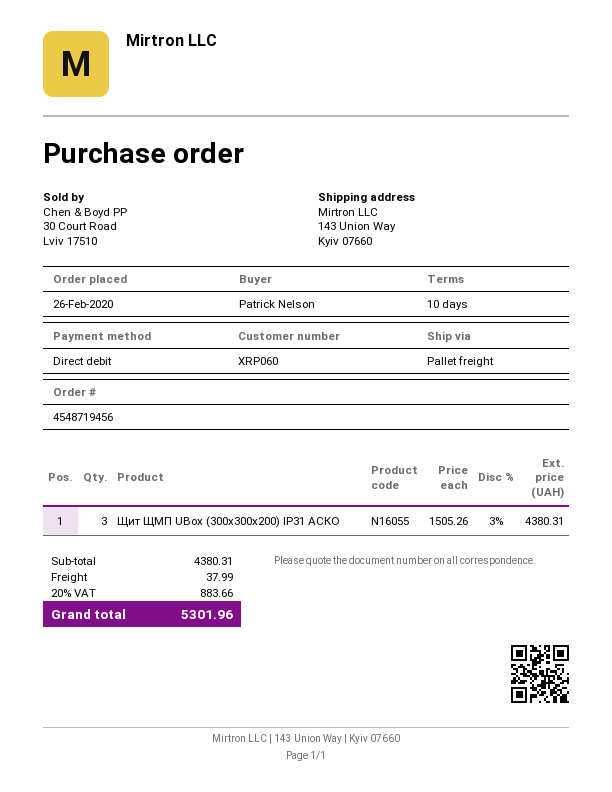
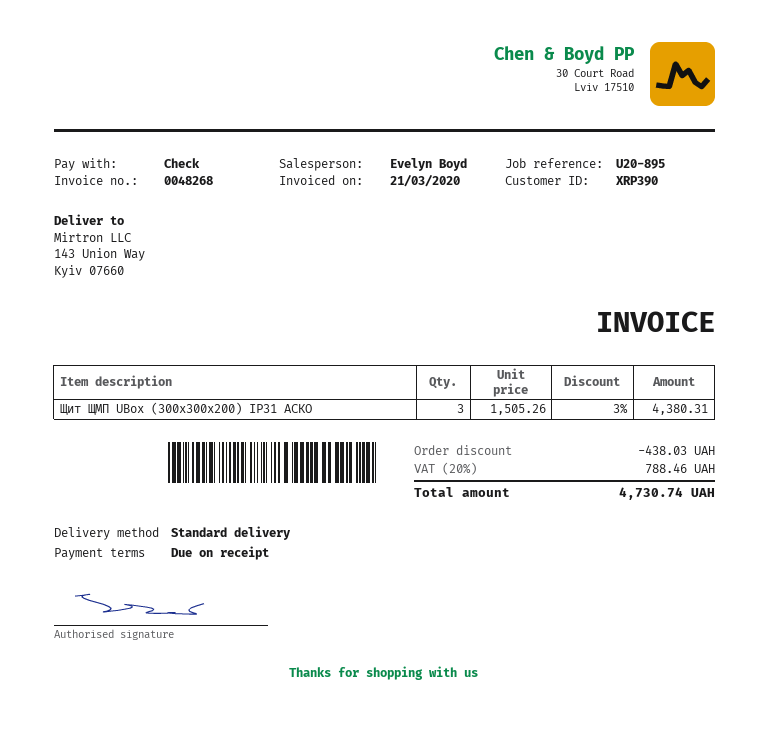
payment terms: 10 days -> on receipt
customer number: XRP060 -> XRP390
payment method: direct debit -> cheque
shipping method: pallet freight -> standard
discount: none -> 438.03
shipping: 37.99 -> none
tax: 20% = 883.66 -> 20% = 788.46
total: 5301.96 -> 4730.74

